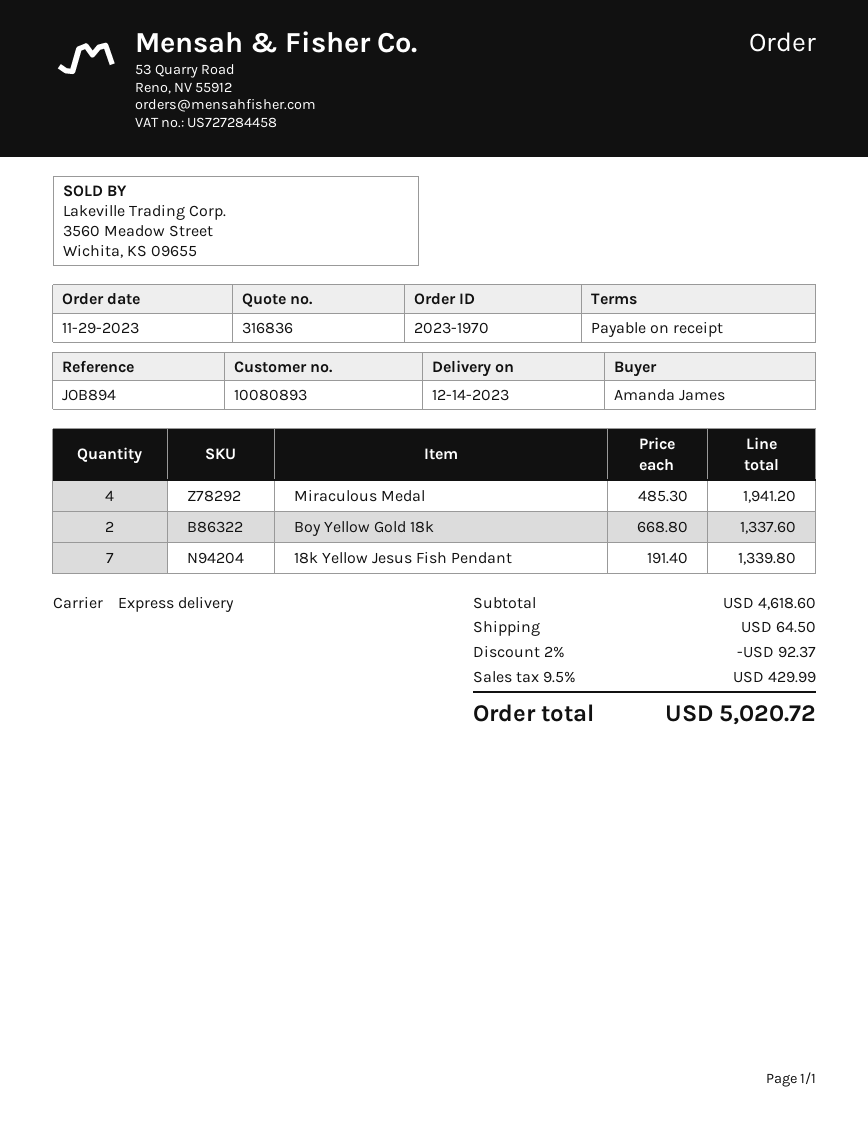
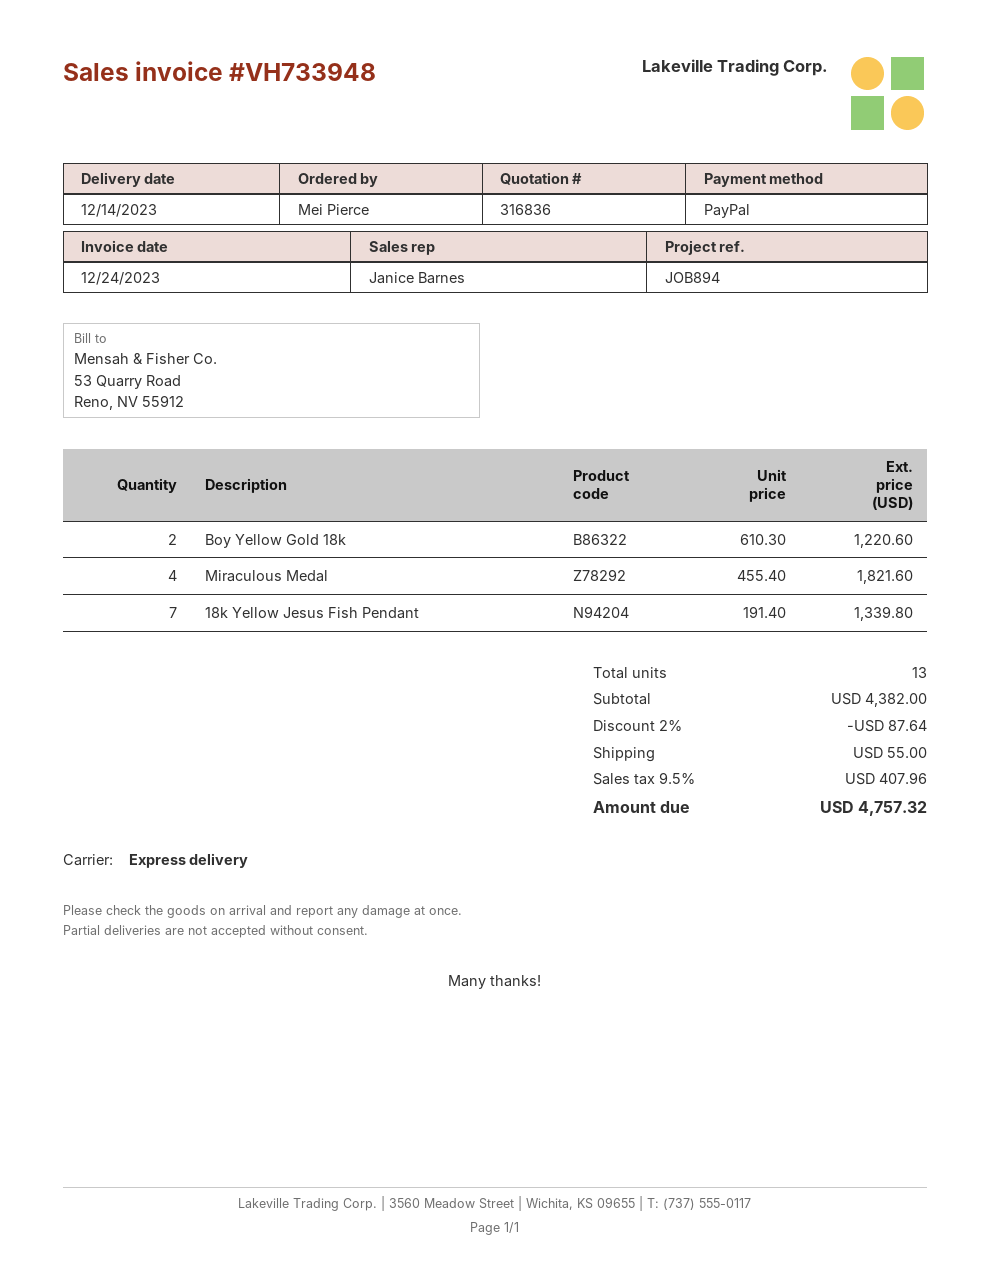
ordered by: Amanda James -> Mei Pierce
Miraculous Medal: 4 x 485.30 = 1941.20 -> 4 x 455.40 = 1821.60
Boy Yellow Gold 18k: 2 x 668.80 = 1337.60 -> 2 x 610.30 = 1220.60
subtotal: 4618.60 -> 4382.00
discount: 2% = 92.37 -> 2% = 87.64
shipping: 64.50 -> 55.00
tax: 9.5% = 429.99 -> 9.5% = 407.96
total: 5020.72 -> 4757.32

